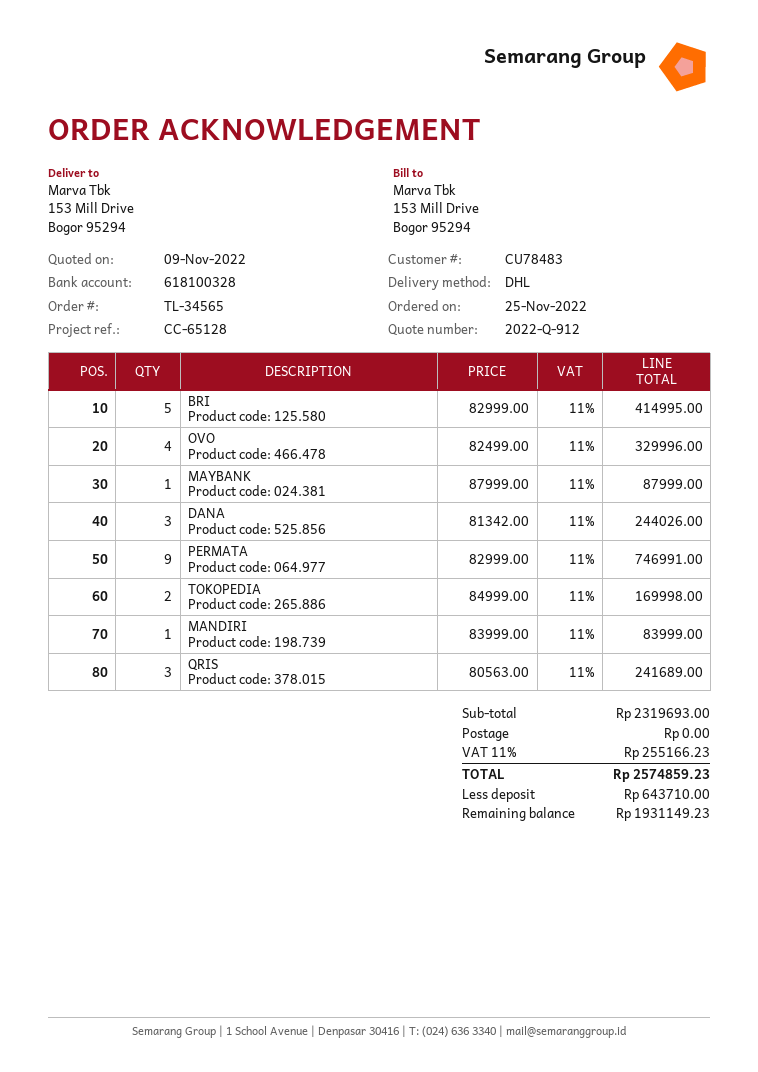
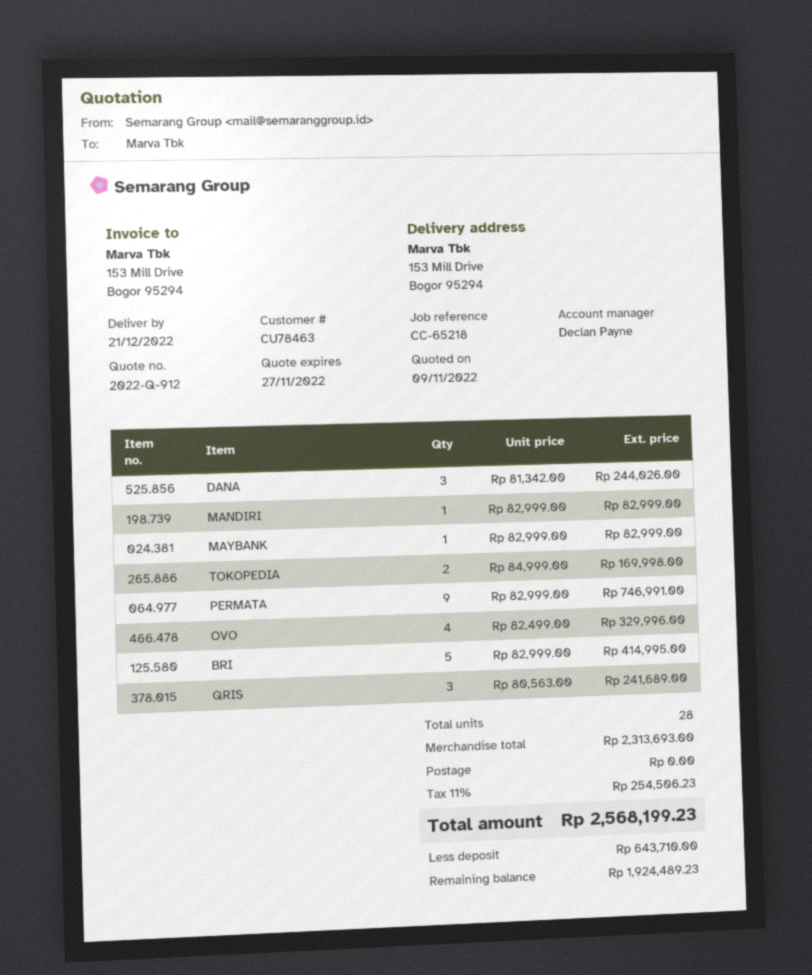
customer number: CU78483 -> CU78463
reference: CC-65128 -> CC-65218
MAYBANK: 1 x 87999.00 = 87999.00 -> 1 x 82999.00 = 82999.00
MANDIRI: 1 x 83999.00 = 83999.00 -> 1 x 82999.00 = 82999.00
subtotal: 2319693.00 -> 2313693.00
tax: 11% = 255166.23 -> 11% = 254506.23
total: 2574859.23 -> 2568199.23
balance: 1931149.23 -> 1924489.23

